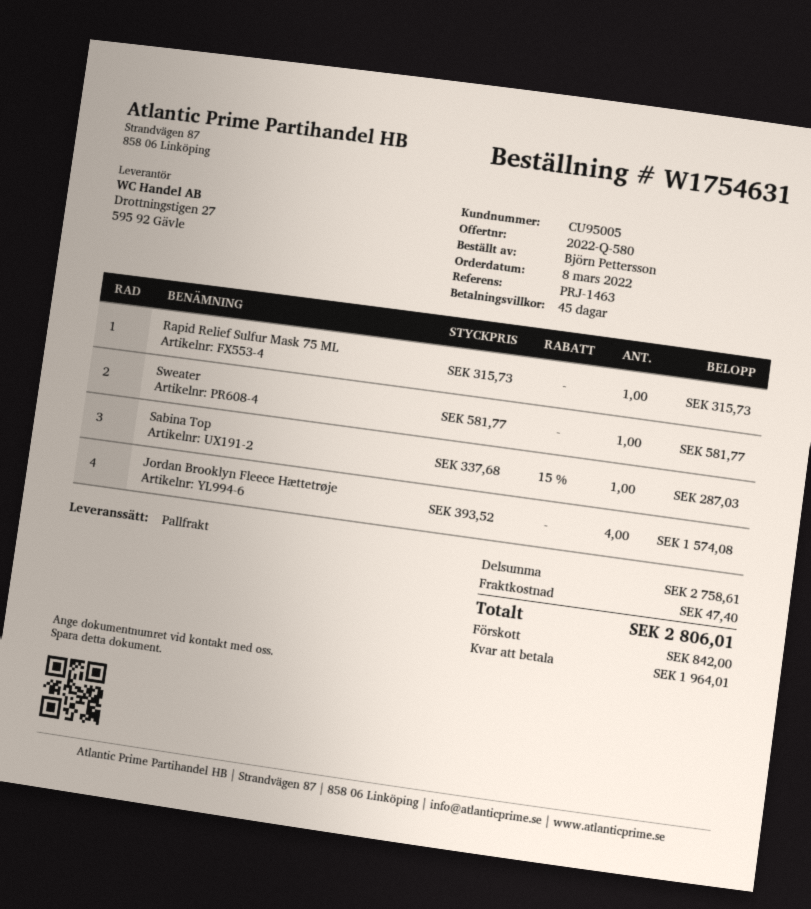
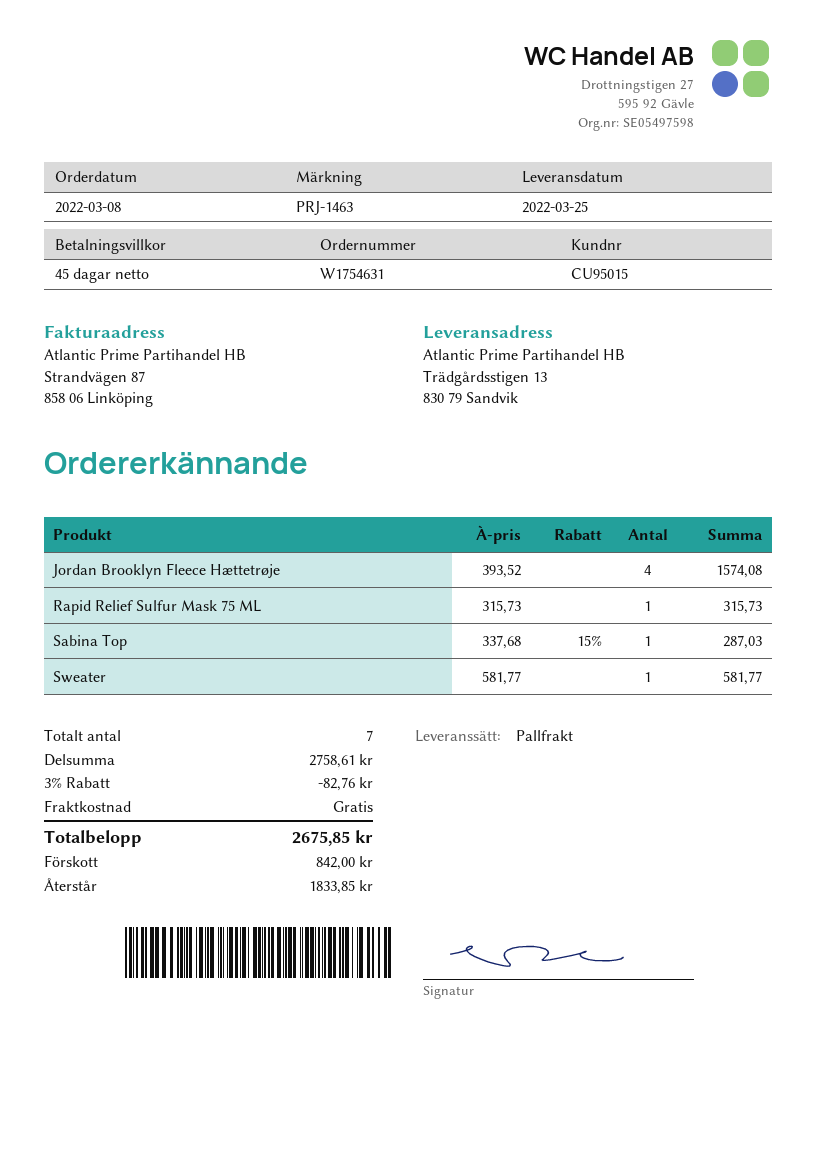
customer number: CU95005 -> CU95015
discount: none -> 3% = 82.76
shipping: 47.40 -> 0.00
total: 2806.01 -> 2675.85
balance: 1964.01 -> 1833.85

